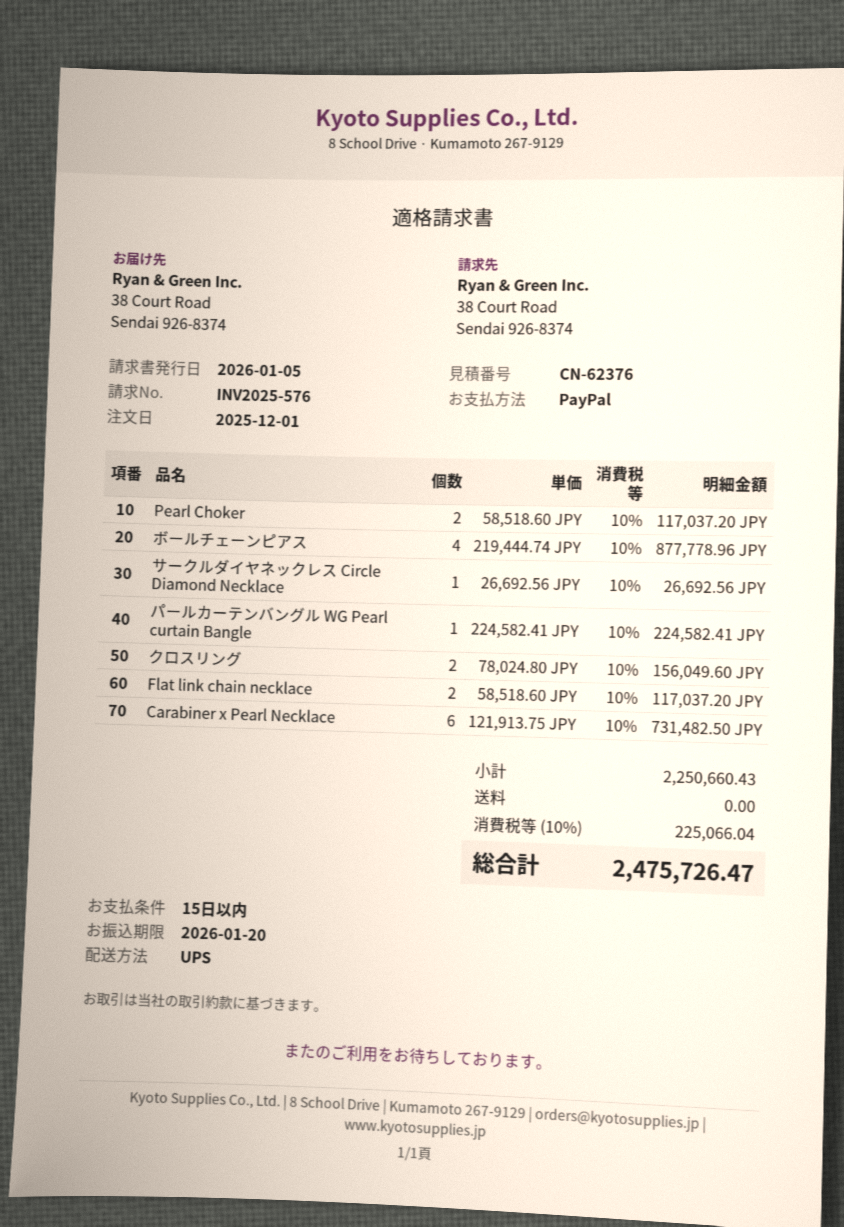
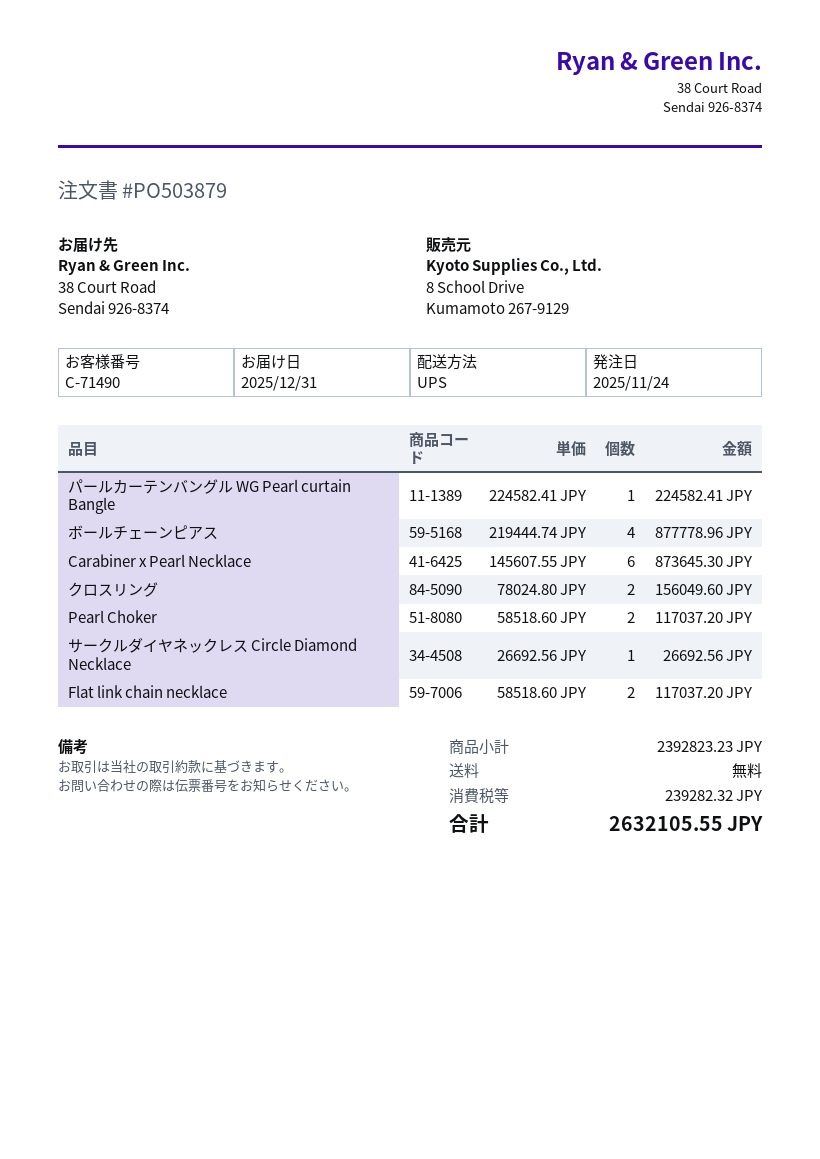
order date: 2025-12-01 -> 2025-11-24
Carabiner x Pearl Necklace: 6 x 121913.75 = 731482.50 -> 6 x 145607.55 = 873645.30
subtotal: 2250660.43 -> 2392823.23
tax: 225066.04 -> 239282.32
total: 2475726.47 -> 2632105.55

